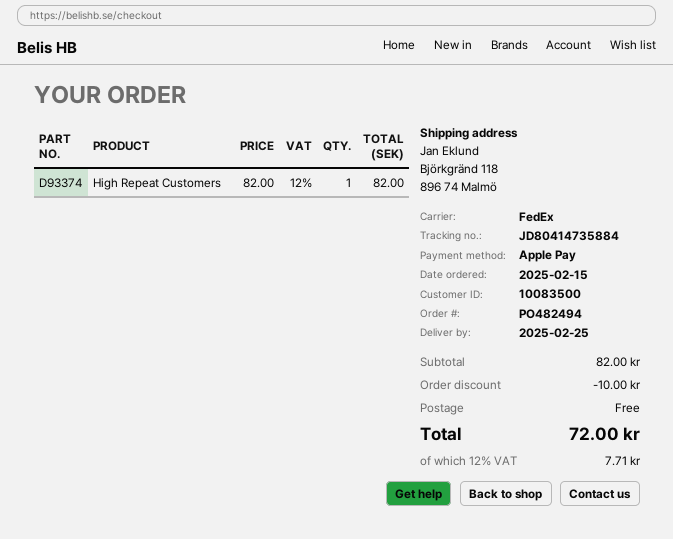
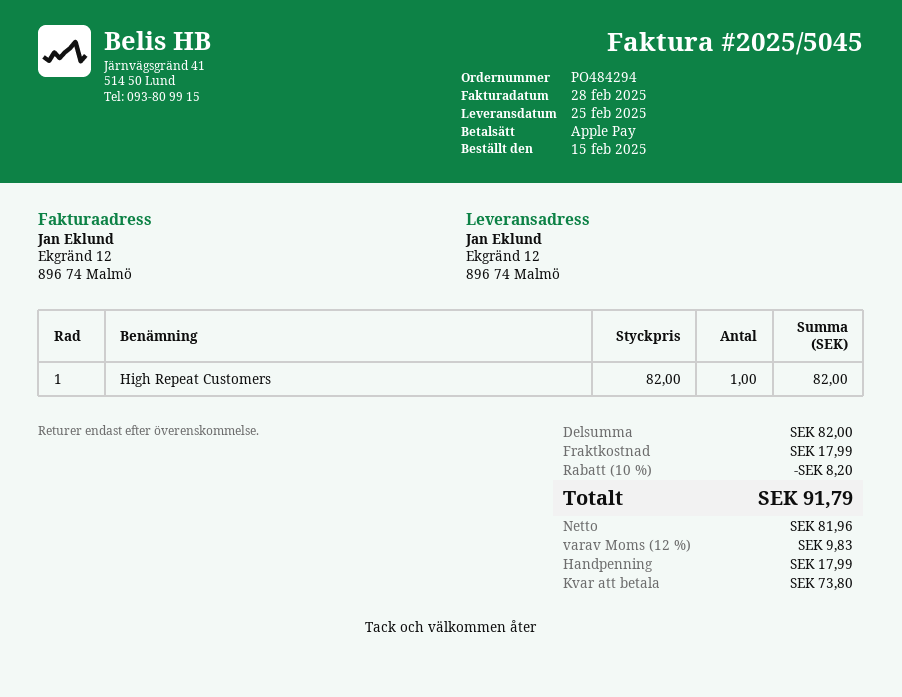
order number: PO482494 -> PO484294
ship to: Björkgränd 118, 896 74 Malmö -> Ekgränd 12, 896 74 Malmö
discount: 10.00 -> 8.20
shipping: 0.00 -> 17.99
tax: 12% = 7.71 -> 12% = 9.83
total: 72.00 -> 91.79

